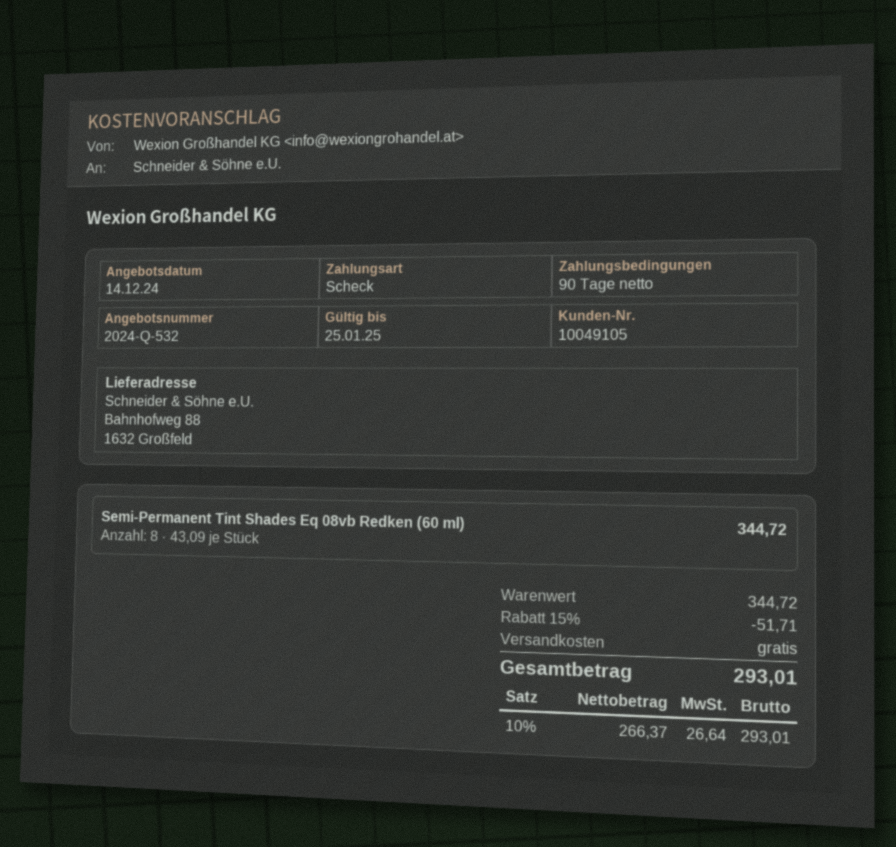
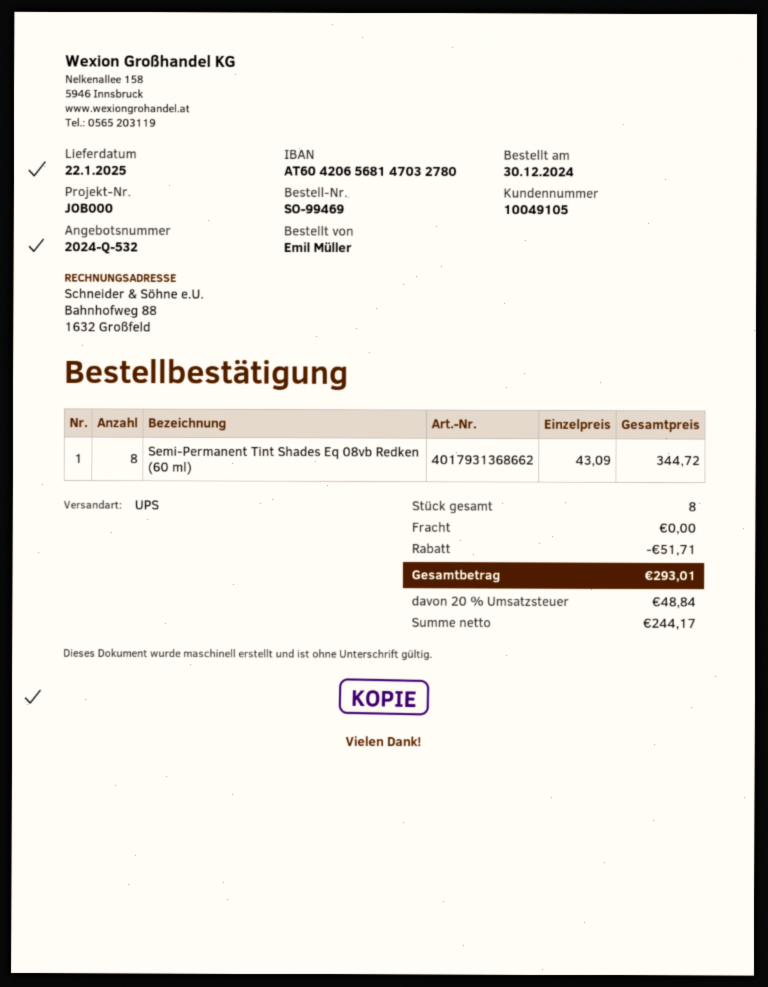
net: 266.37 -> 244.17
tax: 10% = 26.64 -> 20% = 48.84

